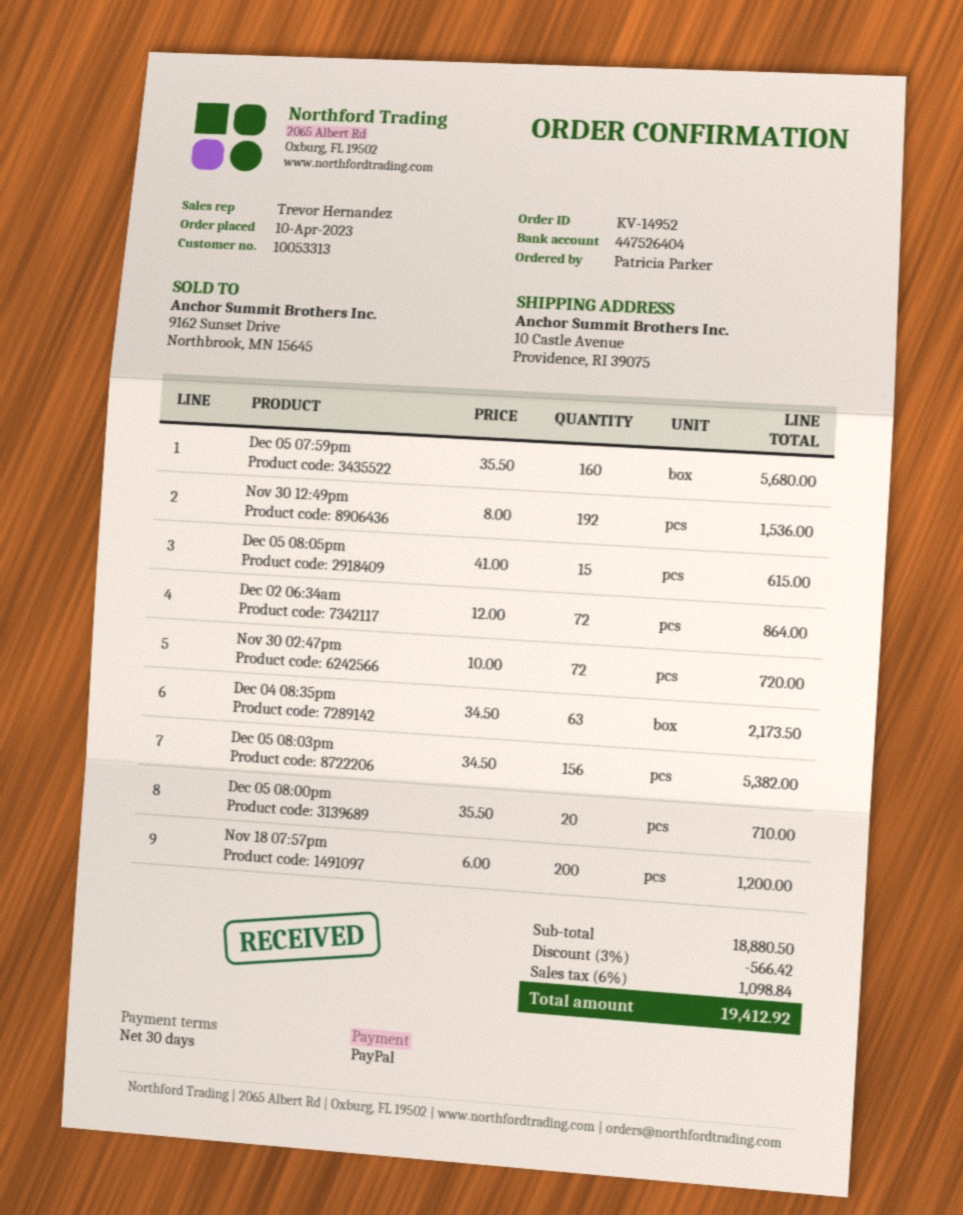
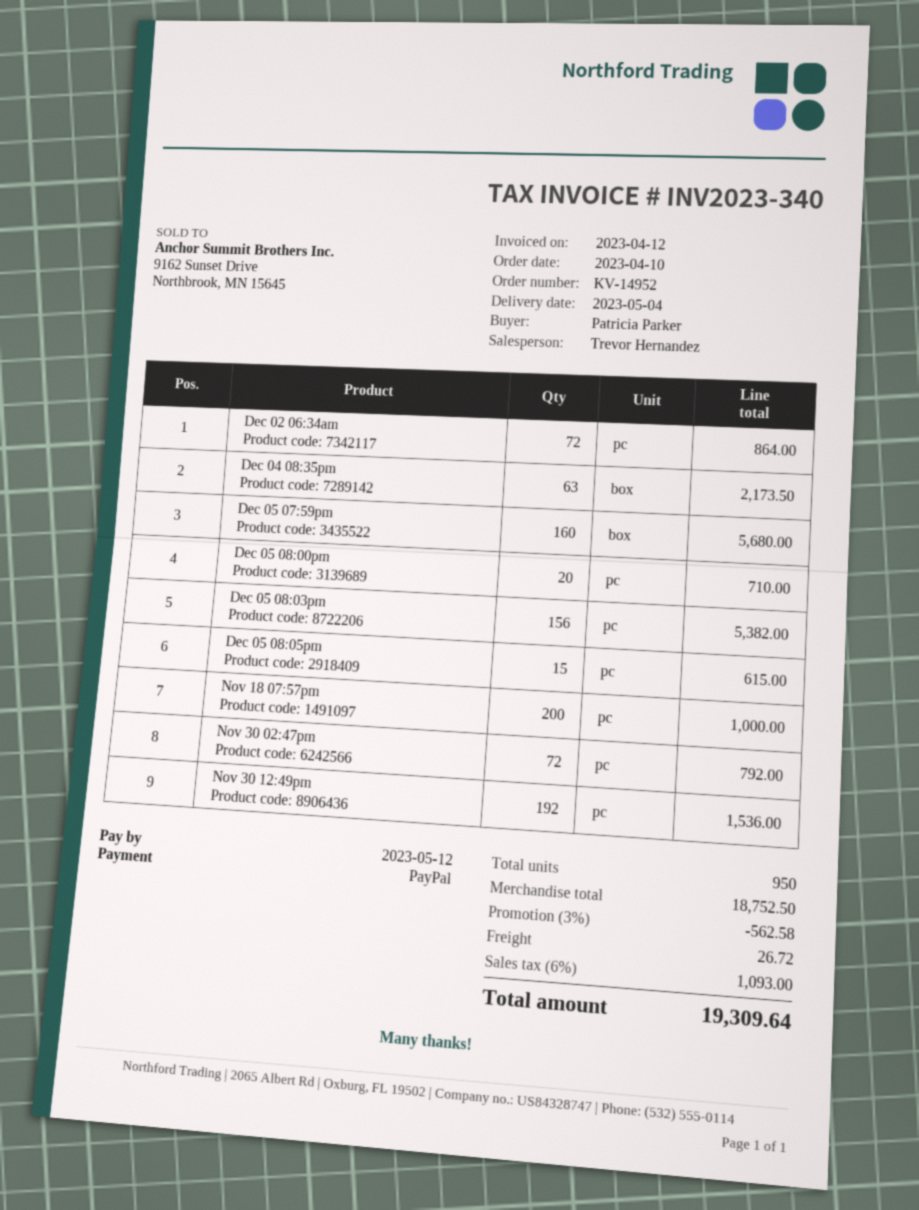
Nov 30 02:47pm: 72 for 720.00 -> 72 for 792.00
Nov 18 07:57pm: 200 for 1200.00 -> 200 for 1000.00
subtotal: 18880.50 -> 18752.50
discount: 3% = 566.42 -> 3% = 562.58
shipping: none -> 26.72
tax: 6% = 1098.84 -> 6% = 1093.00
total: 19412.92 -> 19309.64

